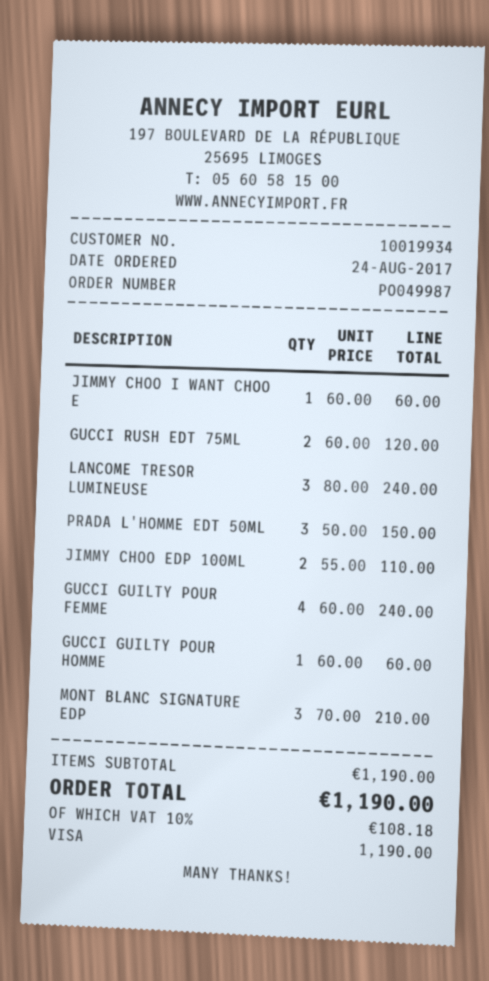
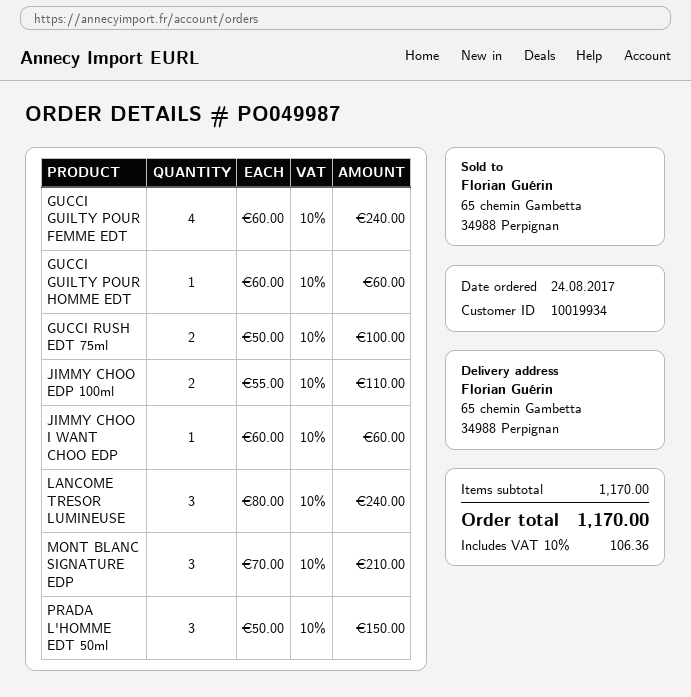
GUCCI RUSH EDT 75ML: 2 x 60.00 = 120.00 -> 2 x 50.00 = 100.00
subtotal: 1190.00 -> 1170.00
tax: 10% = 108.18 -> 10% = 106.36
total: 1190.00 -> 1170.00

